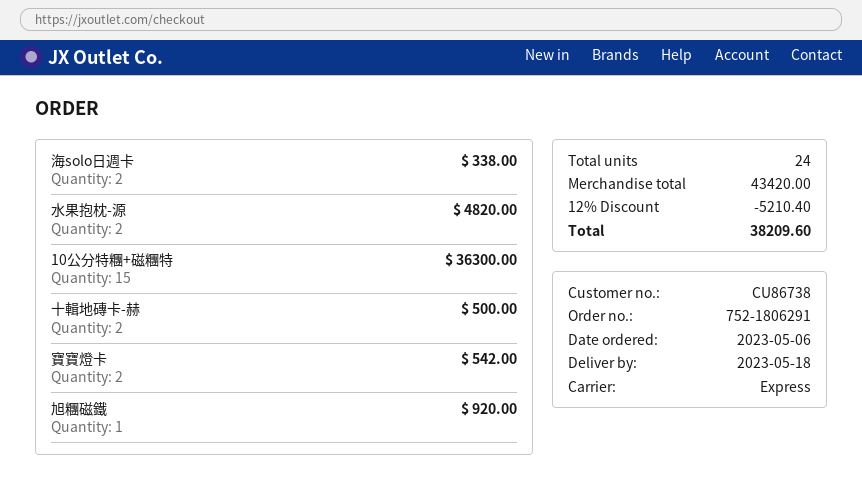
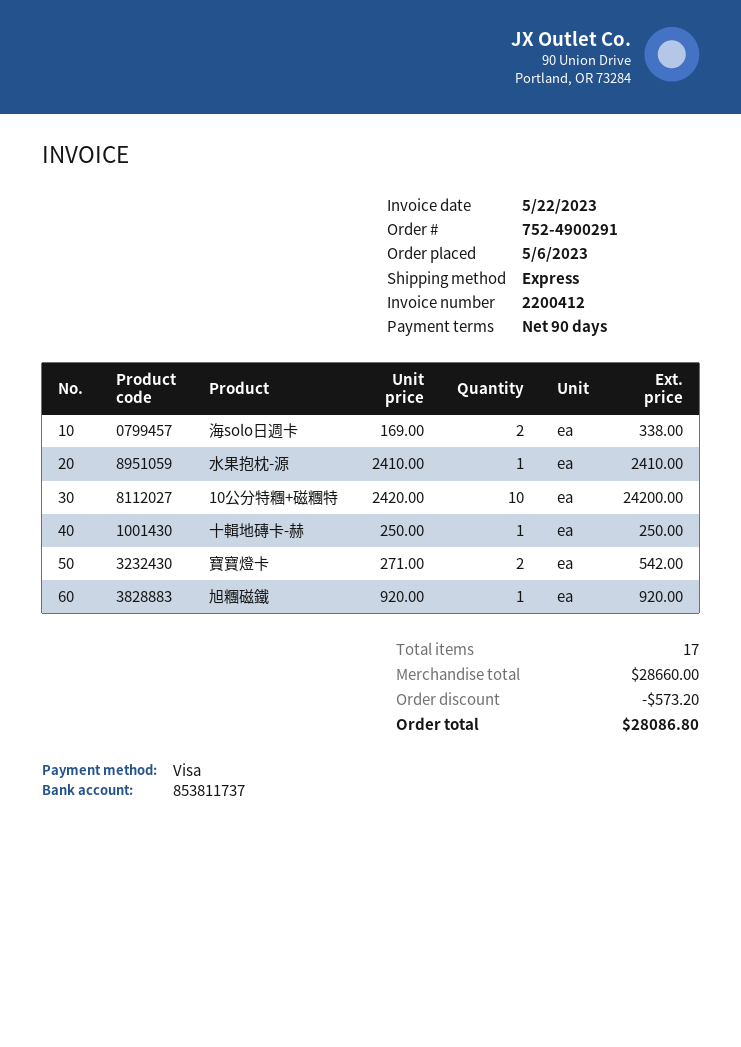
order number: 752-1806291 -> 752-4900291
水果抱枕-源: 2 for 4820.00 -> 1 for 2410.00
10公分特糰+磁糰特: 15 for 36300.00 -> 10 for 24200.00
十輯地磚卡-赫: 2 for 500.00 -> 1 for 250.00
total quantity: 24 -> 17
subtotal: 43420.00 -> 28660.00
discount: 5210.40 -> 573.20
total: 38209.60 -> 28086.80

